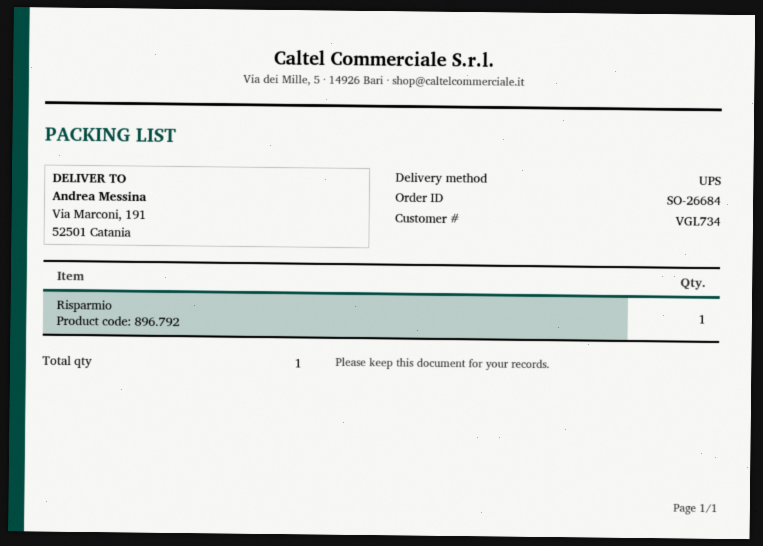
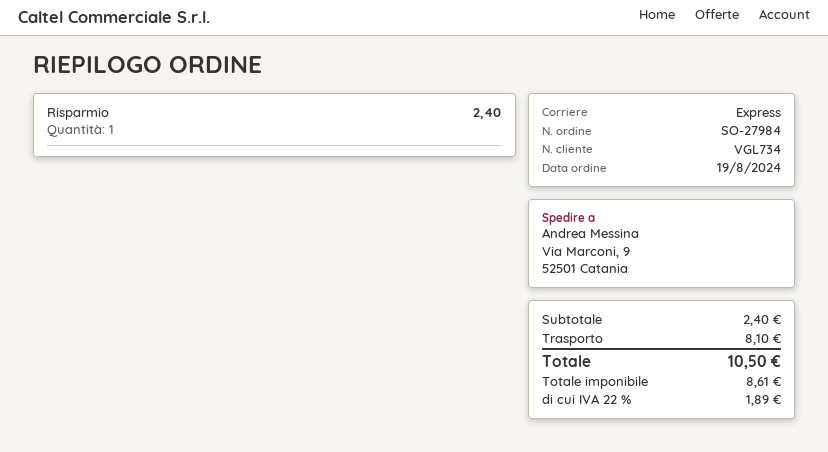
order number: SO-26684 -> SO-27984
shipping method: UPS -> express
ship to: Via Marconi, 191, 52501 Catania -> Via Marconi, 9, 52501 Catania

